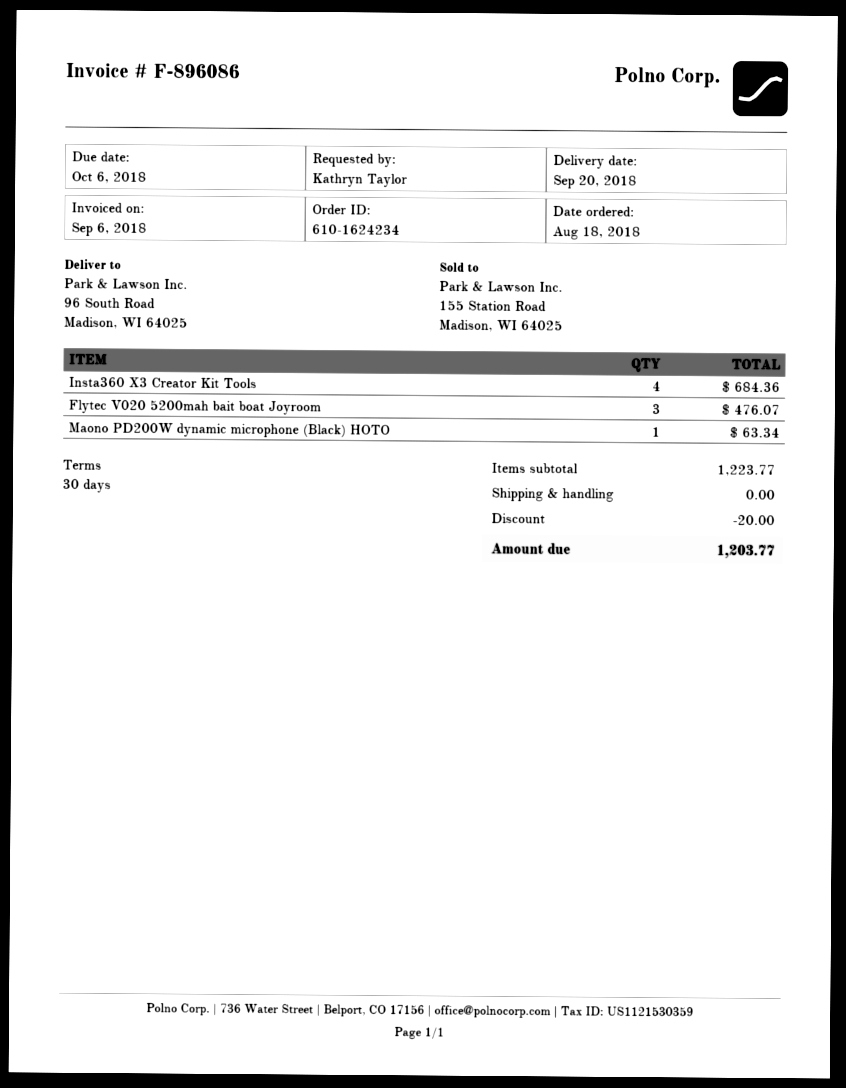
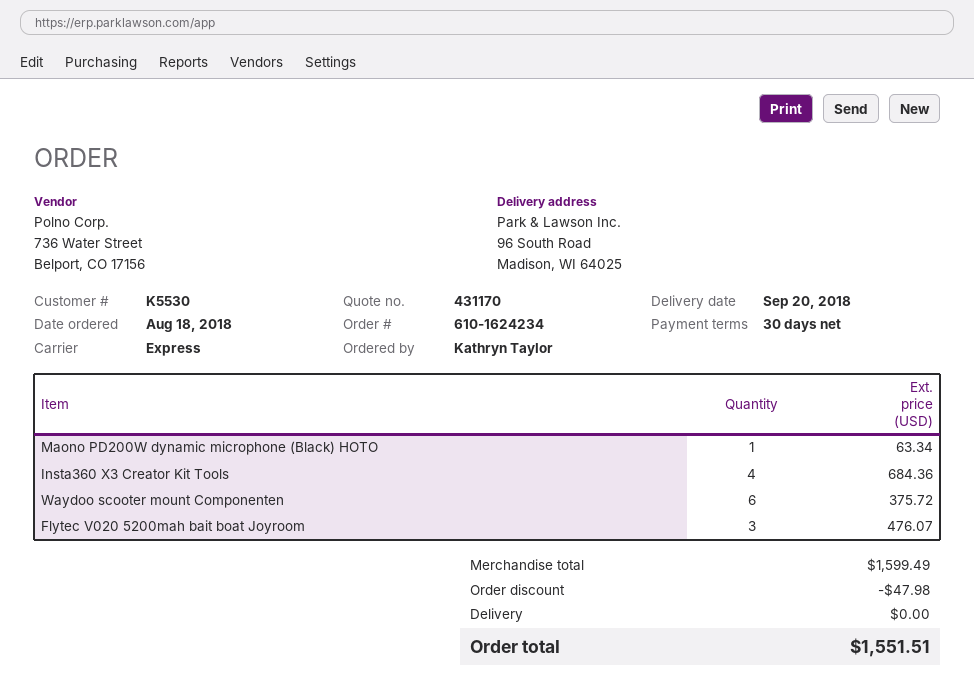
Waydoo scooter mount Componenten: none -> 6 for 375.72
subtotal: 1223.77 -> 1599.49
discount: 20.00 -> 47.98
total: 1203.77 -> 1551.51

